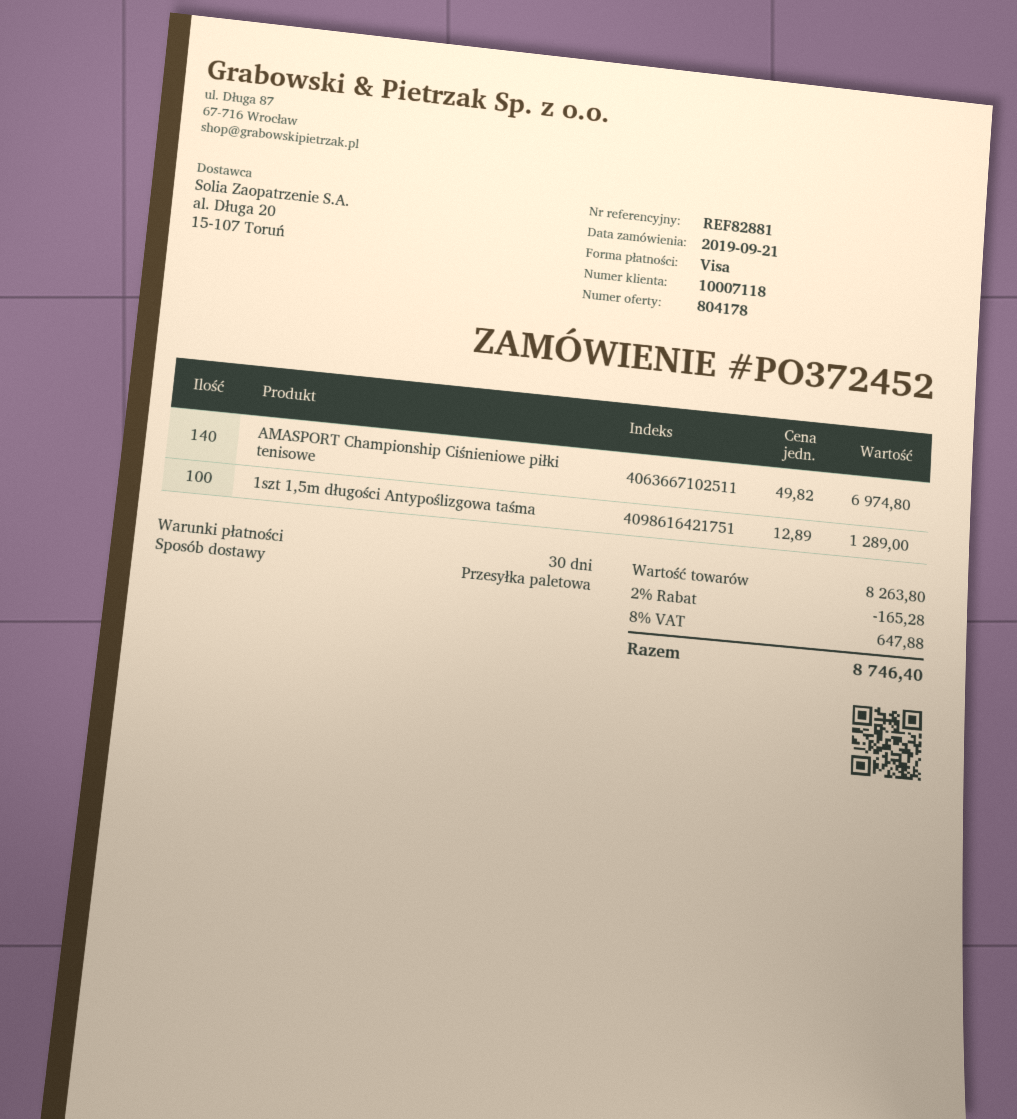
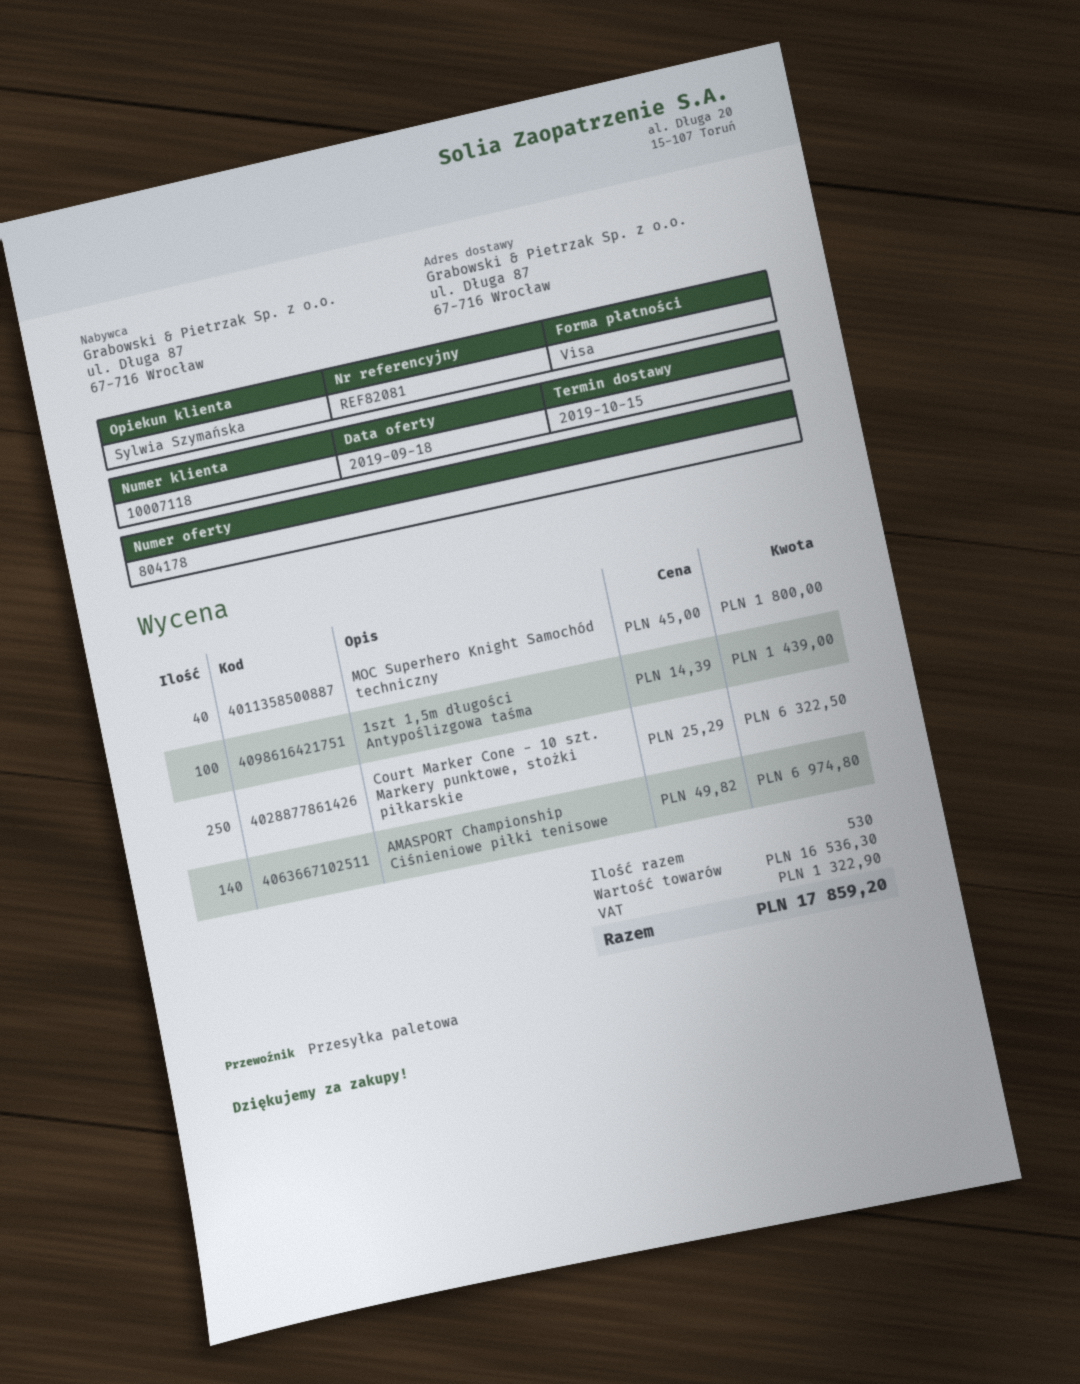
reference: REF82881 -> REF82081
1szt 1,5m długości Antypoślizgowa taśma: 100 x 12.89 = 1289.00 -> 100 x 14.39 = 1439.00
MOC Superhero Knight Samochód techniczny: none -> 40 x 45.00 = 1800.00
Court Marker Cone - 10 szt. Markery punktowe, stożki piłkarskie: none -> 250 x 25.29 = 6322.50
subtotal: 8263.80 -> 16536.30
discount: 2% = 165.28 -> none
tax: 647.88 -> 1322.90
total: 8746.40 -> 17859.20

